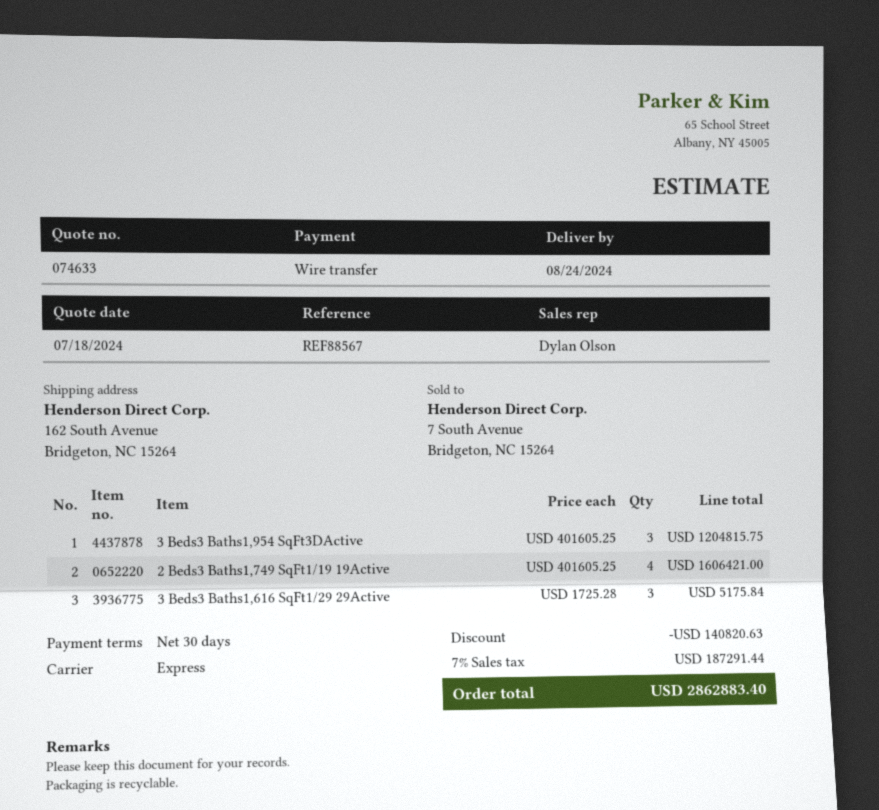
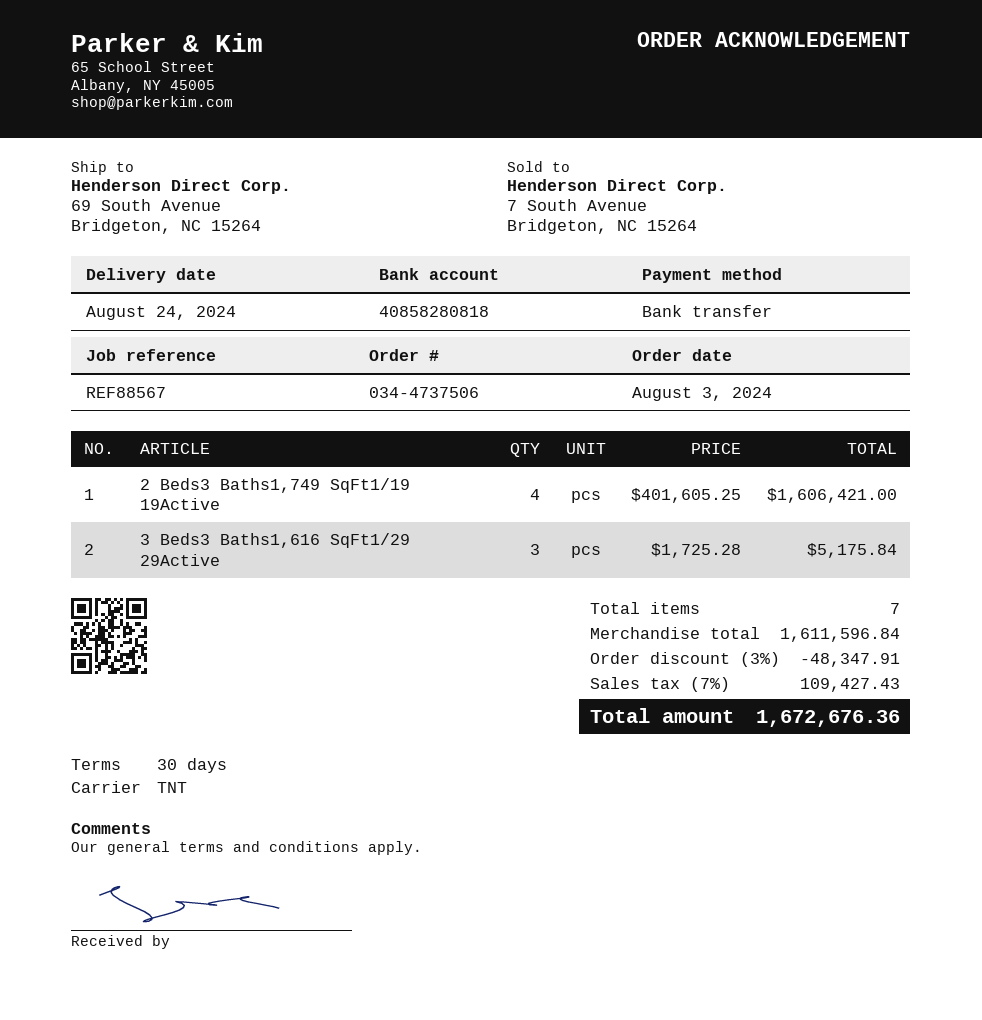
shipping method: express -> TNT
ship to: 162 South Avenue, Bridgeton, NC 15264 -> 69 South Avenue, Bridgeton, NC 15264
3 Beds3 Baths1,954 SqFt3DActive: 3 x 401605.25 = 1204815.75 -> none
discount: 140820.63 -> 48347.91
tax: 7% = 187291.44 -> 7% = 109427.43
total: 2862883.40 -> 1672676.36

